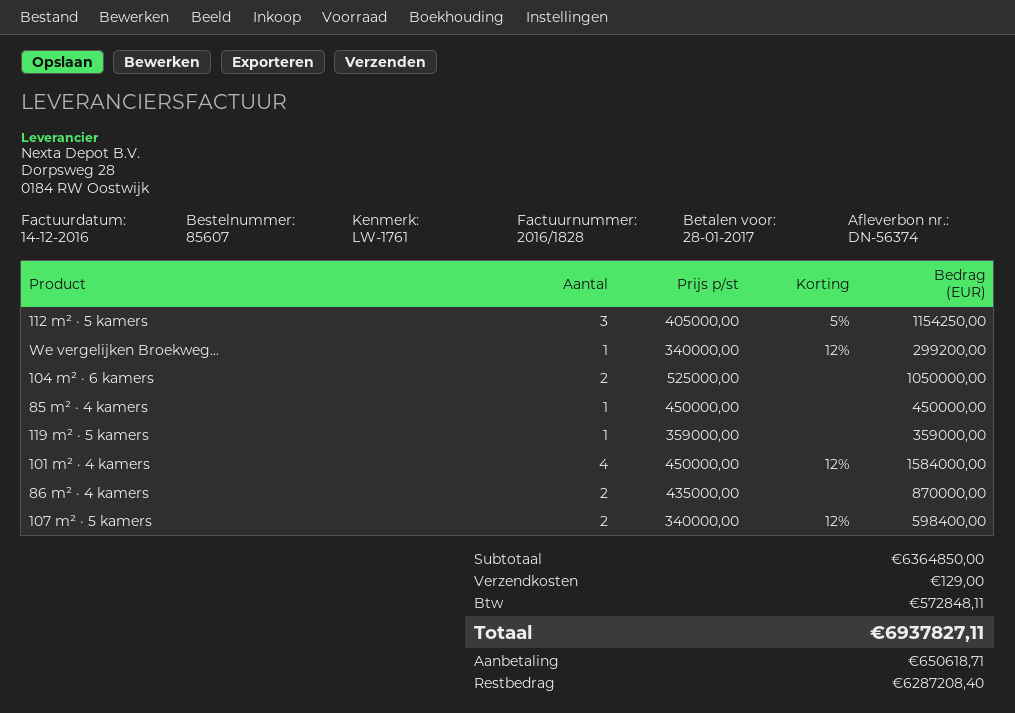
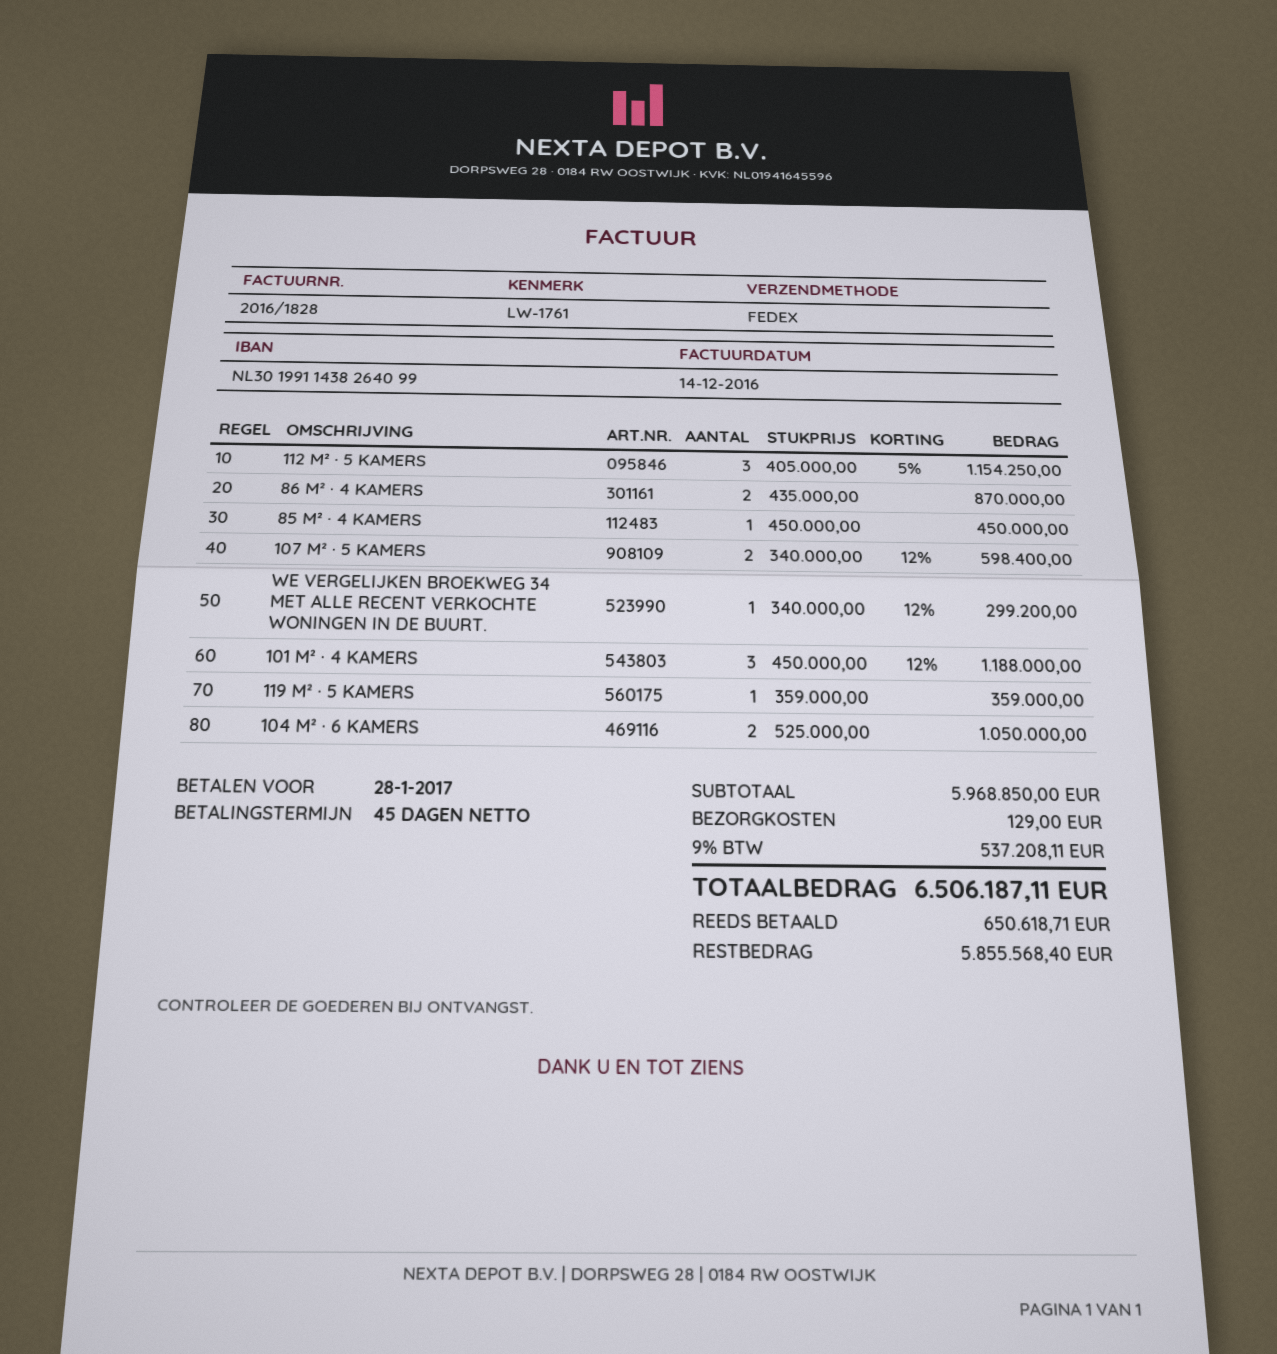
101 m² · 4 kamers: 4 x 450000.00 - 12% = 1584000.00 -> 3 x 450000.00 - 12% = 1188000.00
subtotal: 6364850.00 -> 5968850.00
tax: 572848.11 -> 537208.11
total: 6937827.11 -> 6506187.11
balance: 6287208.40 -> 5855568.40

